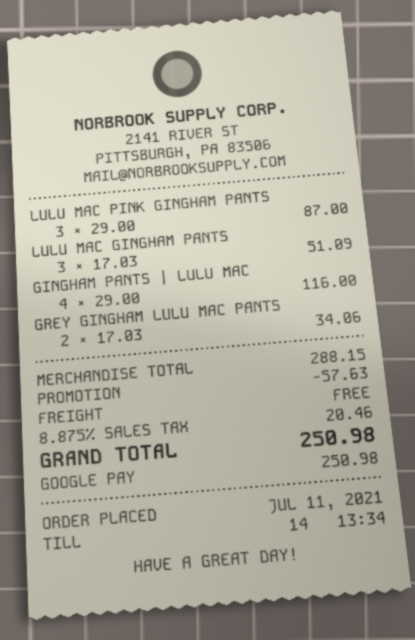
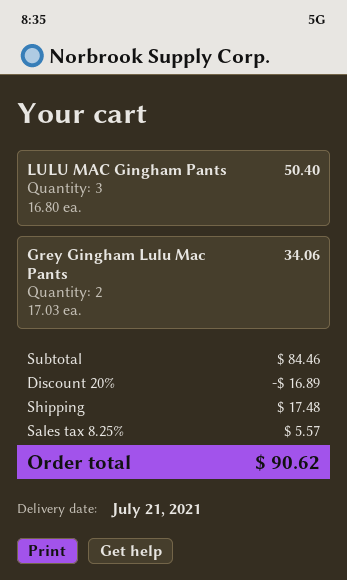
LULU MAC PINK GINGHAM PANTS: 3 x 29.00 = 87.00 -> none
LULU MAC GINGHAM PANTS: 3 x 17.03 = 51.09 -> 3 x 16.80 = 50.40
GINGHAM PANTS | LULU MAC: 4 x 29.00 = 116.00 -> none
subtotal: 288.15 -> 84.46
discount: 57.63 -> 16.89
shipping: 0.00 -> 17.48
tax: 8.875% = 20.46 -> 8.25% = 5.57
total: 250.98 -> 90.62

